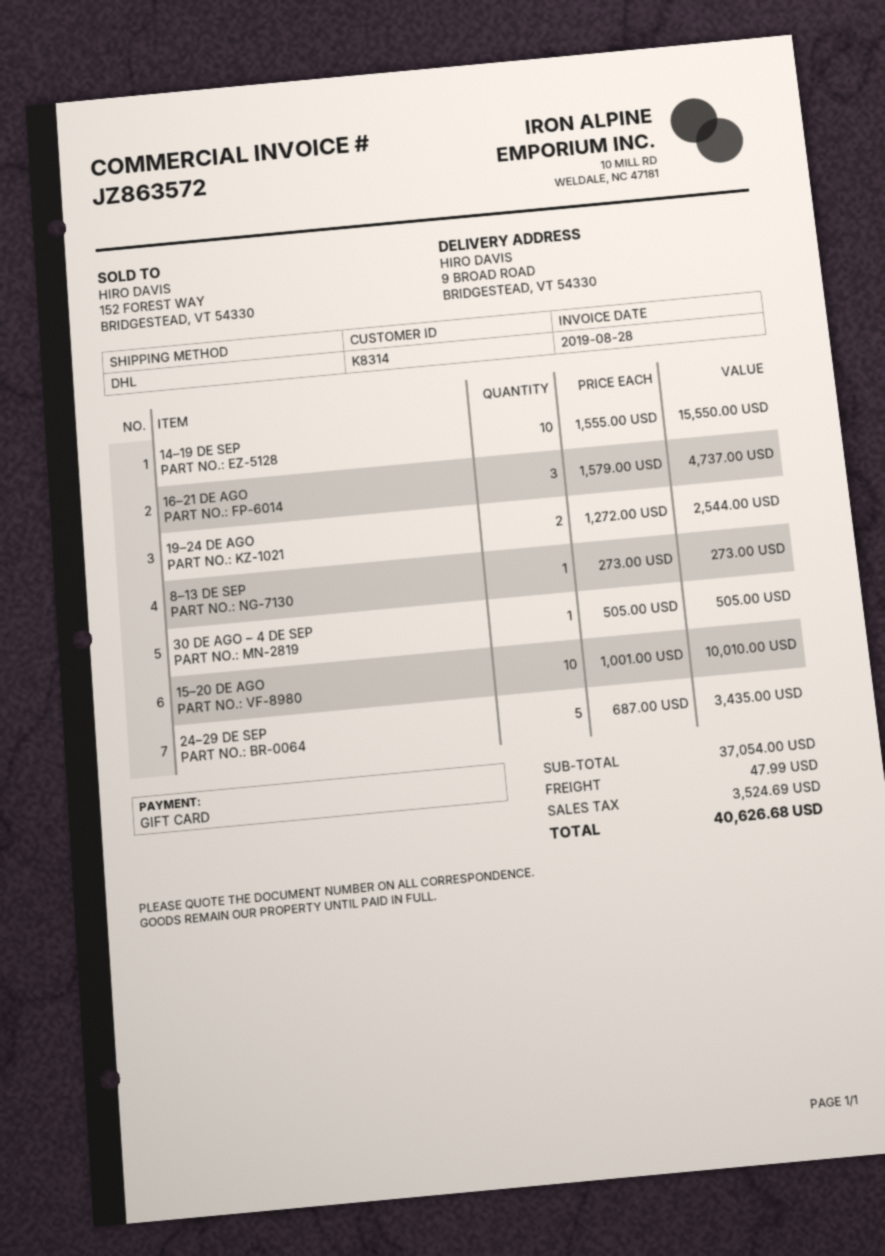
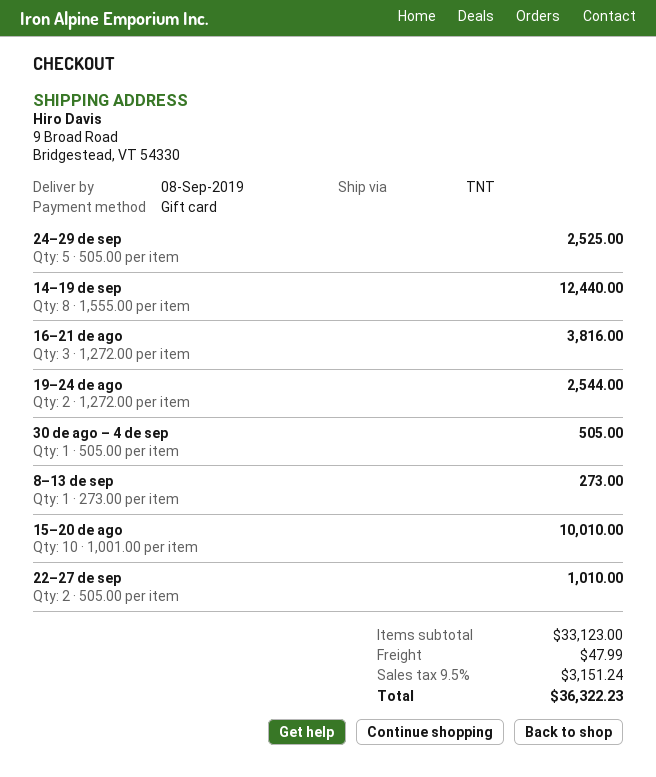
shipping method: DHL -> TNT
14–19 DE SEP: 10 x 1555.00 = 15550.00 -> 8 x 1555.00 = 12440.00
16–21 DE AGO: 3 x 1579.00 = 4737.00 -> 3 x 1272.00 = 3816.00
24–29 DE SEP: 5 x 687.00 = 3435.00 -> 5 x 505.00 = 2525.00
22–27 de sep: none -> 2 x 505.00 = 1010.00
subtotal: 37054.00 -> 33123.00
tax: 3524.69 -> 3151.24
total: 40626.68 -> 36322.23

